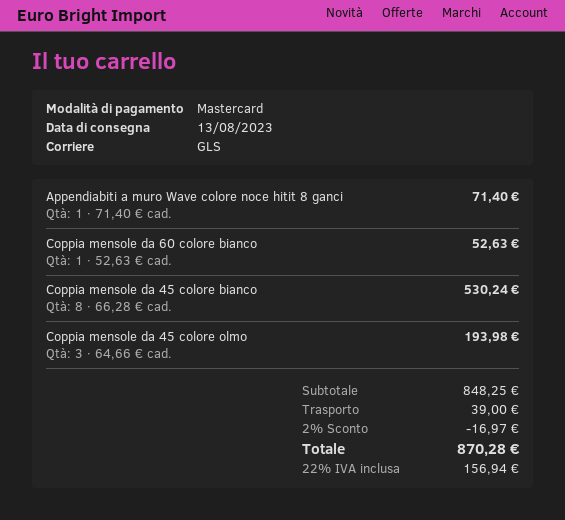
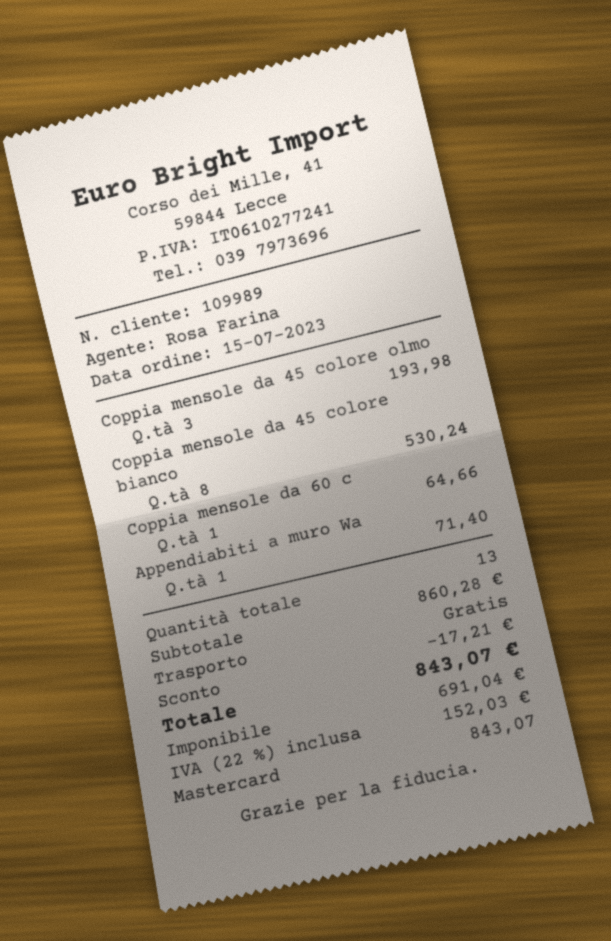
Coppia mensole da 60 colore bianco: 1 for 52.63 -> 1 for 64.66
subtotal: 848.25 -> 860.28
discount: 16.97 -> 17.21
shipping: 39.00 -> 0.00
tax: 22% = 156.94 -> 22% = 152.03
total: 870.28 -> 843.07

